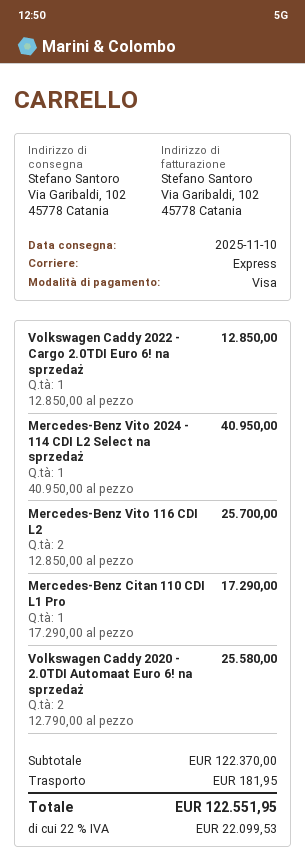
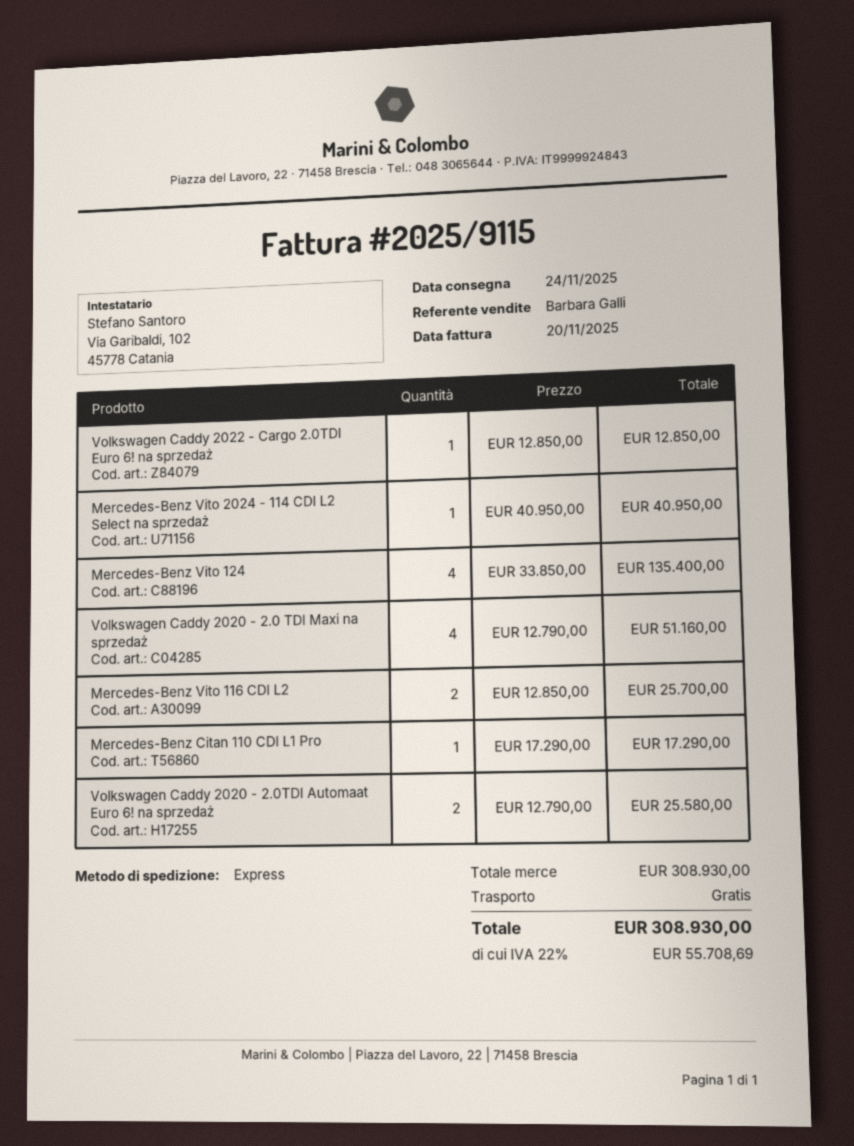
delivery date: 2025-11-10 -> 2025-11-24
Mercedes-Benz Vito 124: none -> 4 x 33850.00 = 135400.00
Volkswagen Caddy 2020 - 2.0 TDI Maxi na sprzedaż: none -> 4 x 12790.00 = 51160.00
subtotal: 122370.00 -> 308930.00
shipping: 181.95 -> 0.00
tax: 22% = 22099.53 -> 22% = 55708.69
total: 122551.95 -> 308930.00

